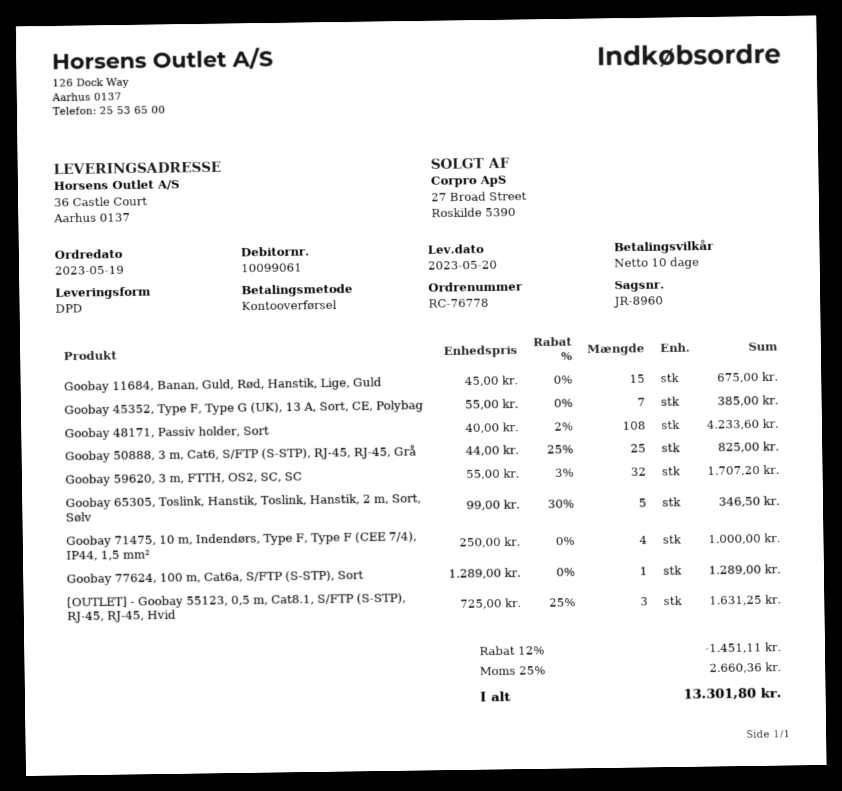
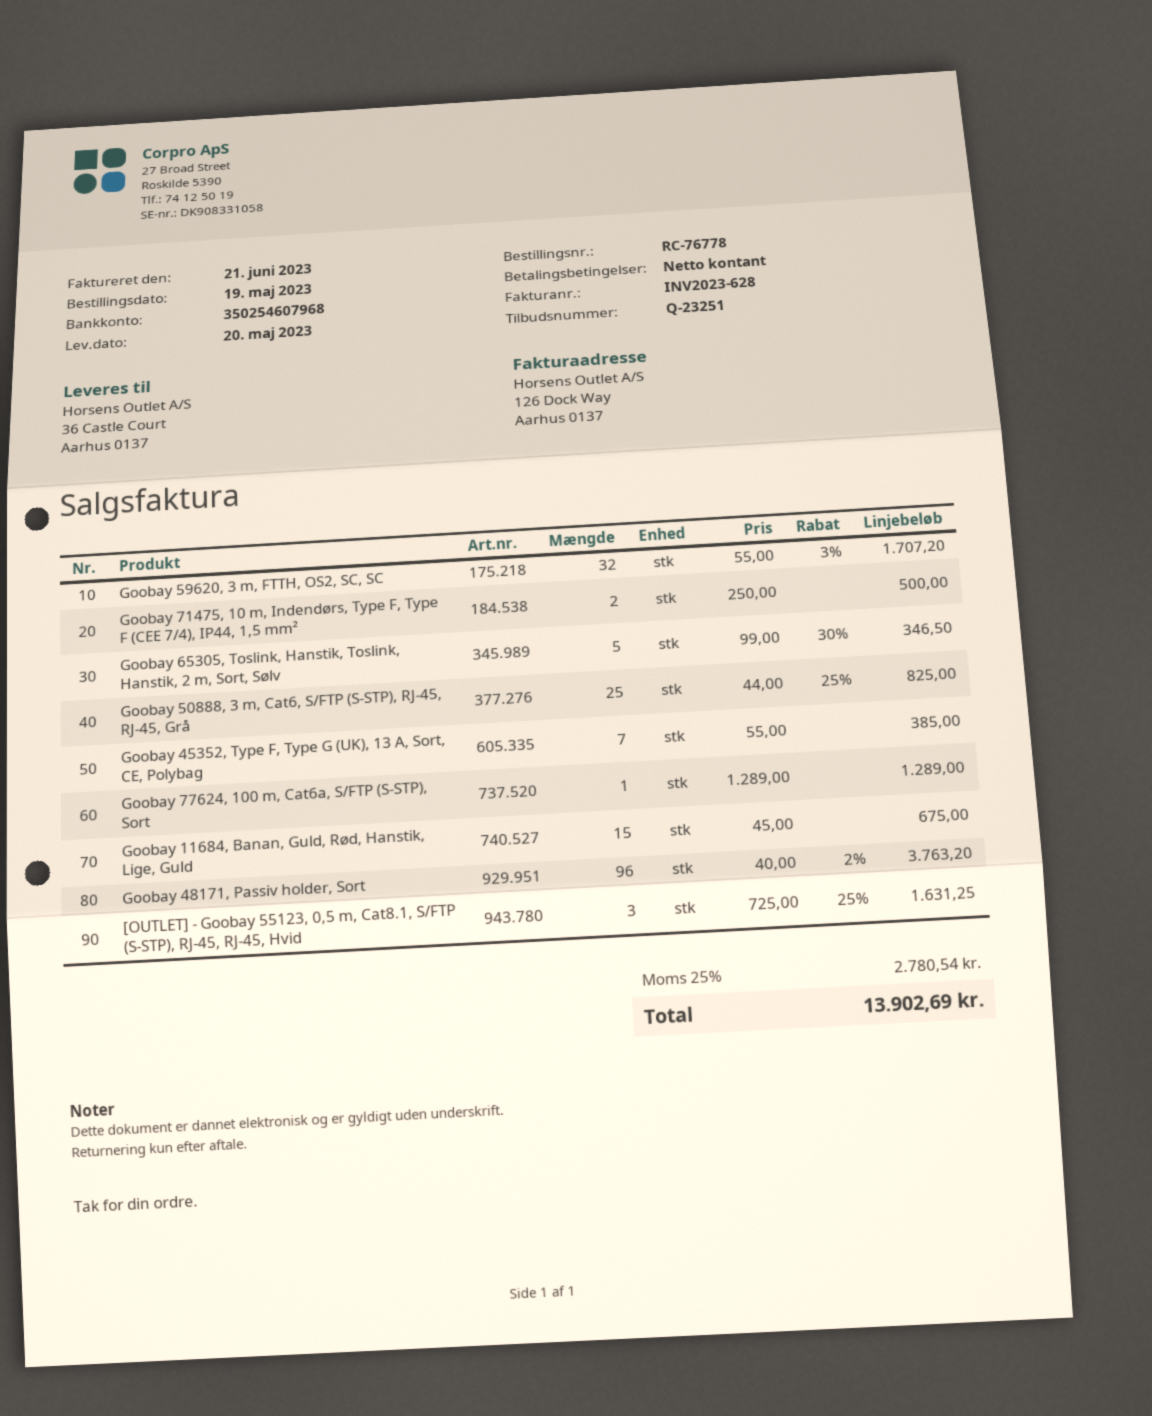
payment terms: 10 days -> on receipt
Goobay 48171, Passiv holder, Sort: 108 x 40.00 - 2% = 4233.60 -> 96 x 40.00 - 2% = 3763.20
Goobay 71475, 10 m, Indendørs, Type F, Type F (CEE 7/4), IP44, 1,5 mm²: 4 x 250.00 = 1000.00 -> 2 x 250.00 = 500.00
discount: 12% = 1451.11 -> none
tax: 25% = 2660.36 -> 25% = 2780.54
total: 13301.80 -> 13902.69

